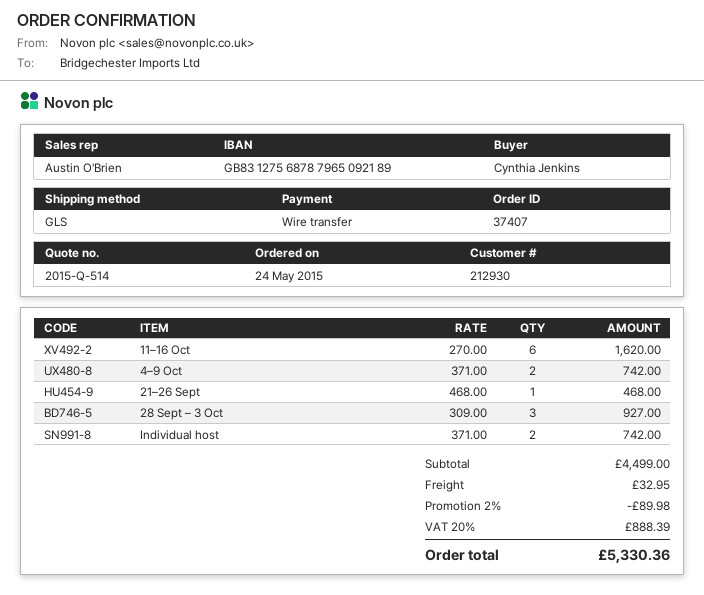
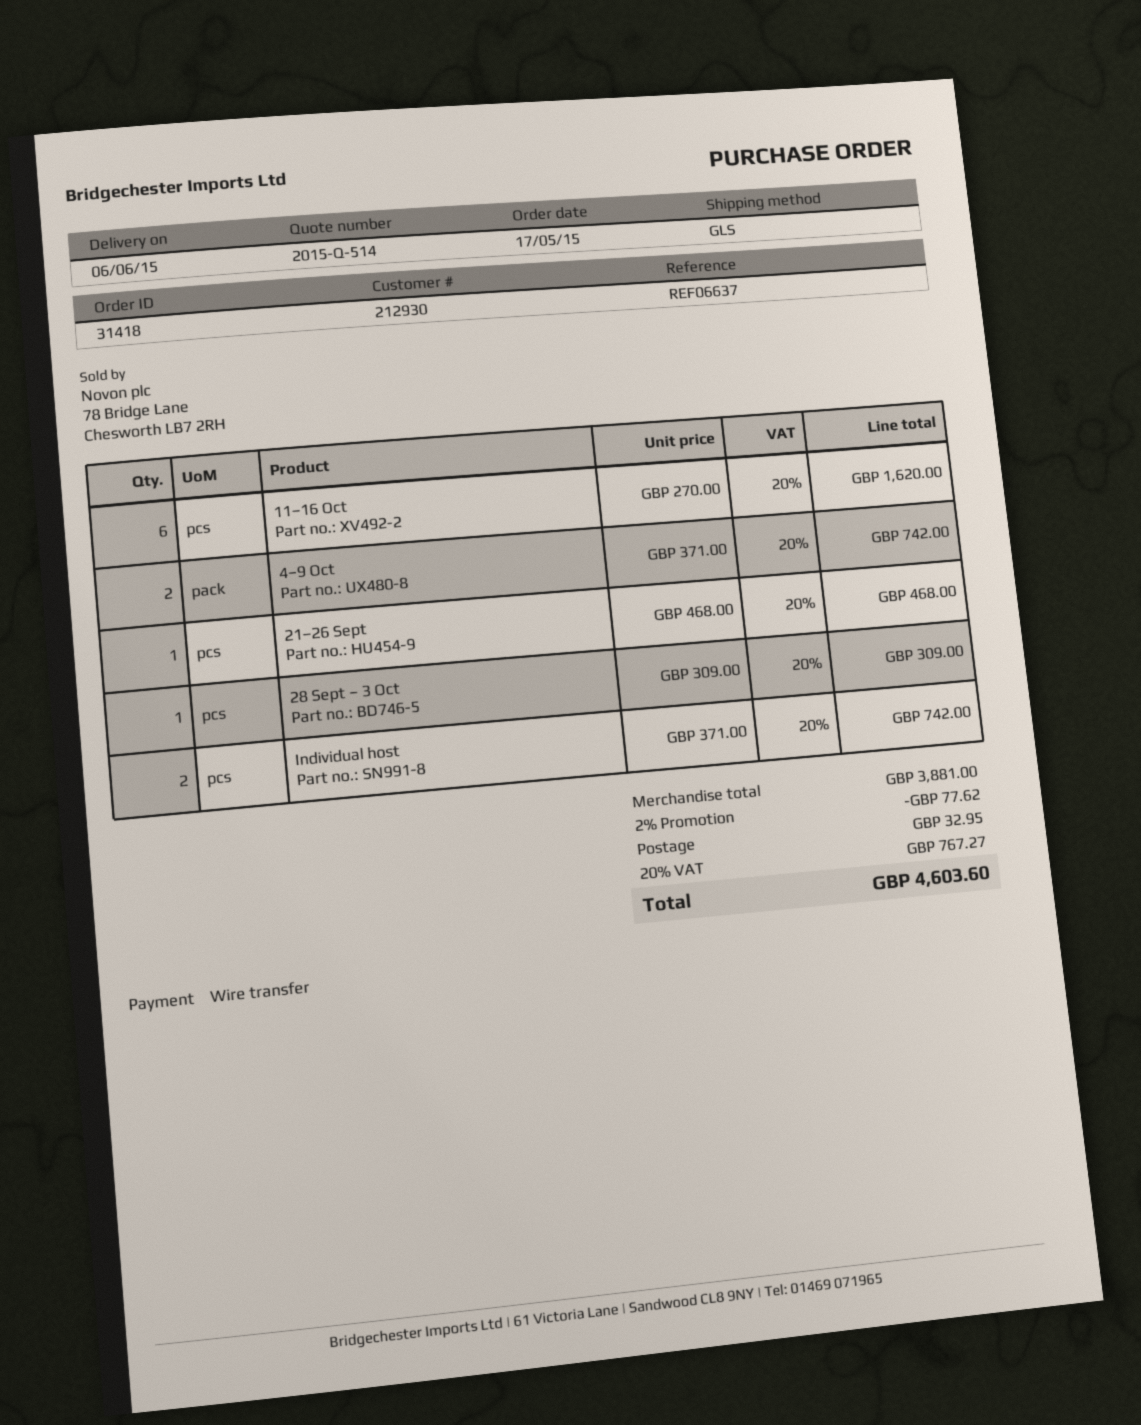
order number: 37407 -> 31418
order date: 2015-05-24 -> 2015-05-17
28 Sept – 3 Oct: 3 x 309.00 = 927.00 -> 1 x 309.00 = 309.00
subtotal: 4499.00 -> 3881.00
discount: 2% = 89.98 -> 2% = 77.62
tax: 20% = 888.39 -> 20% = 767.27
total: 5330.36 -> 4603.60

